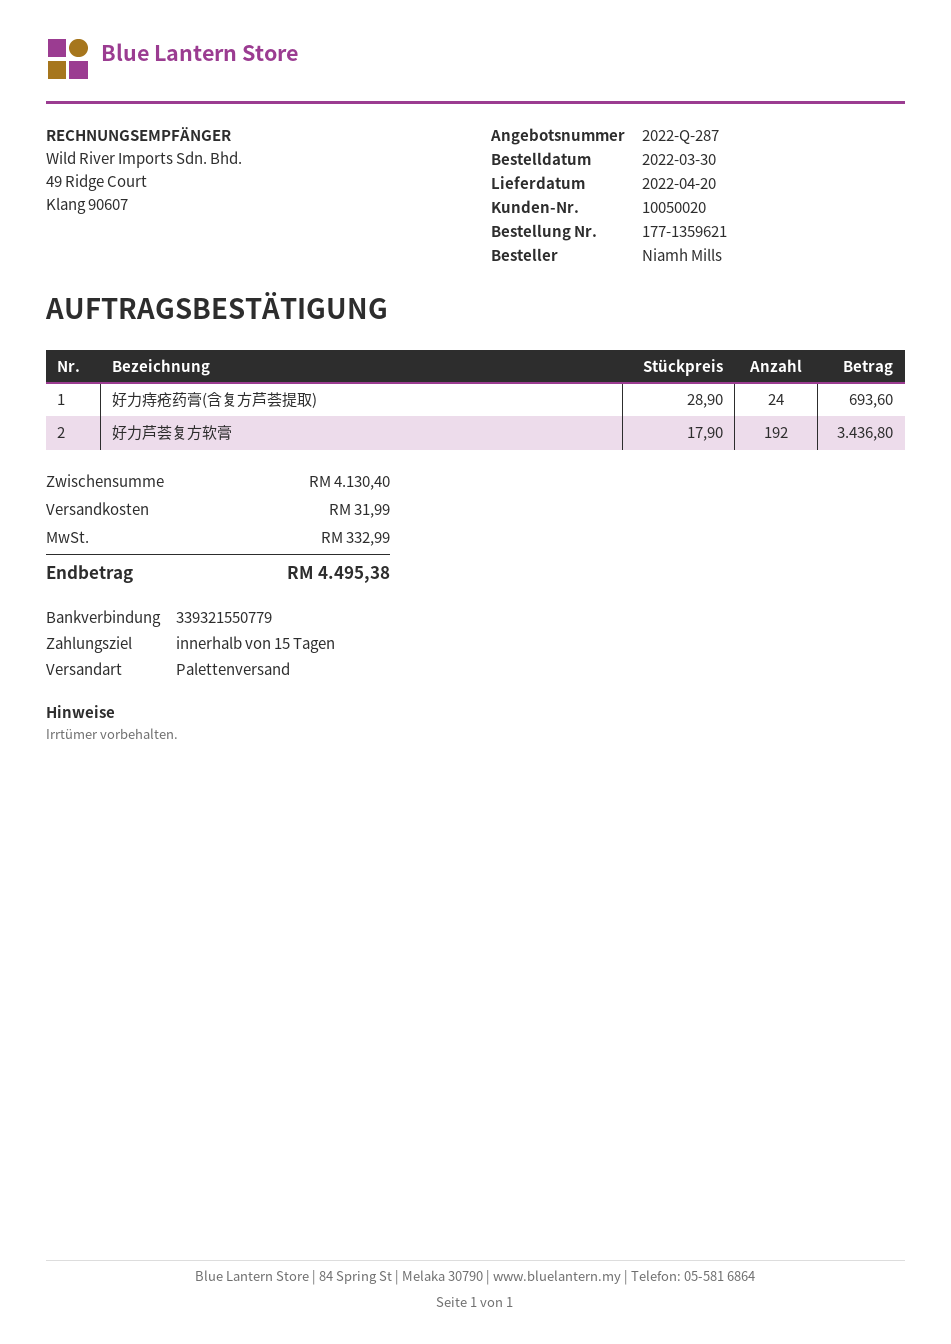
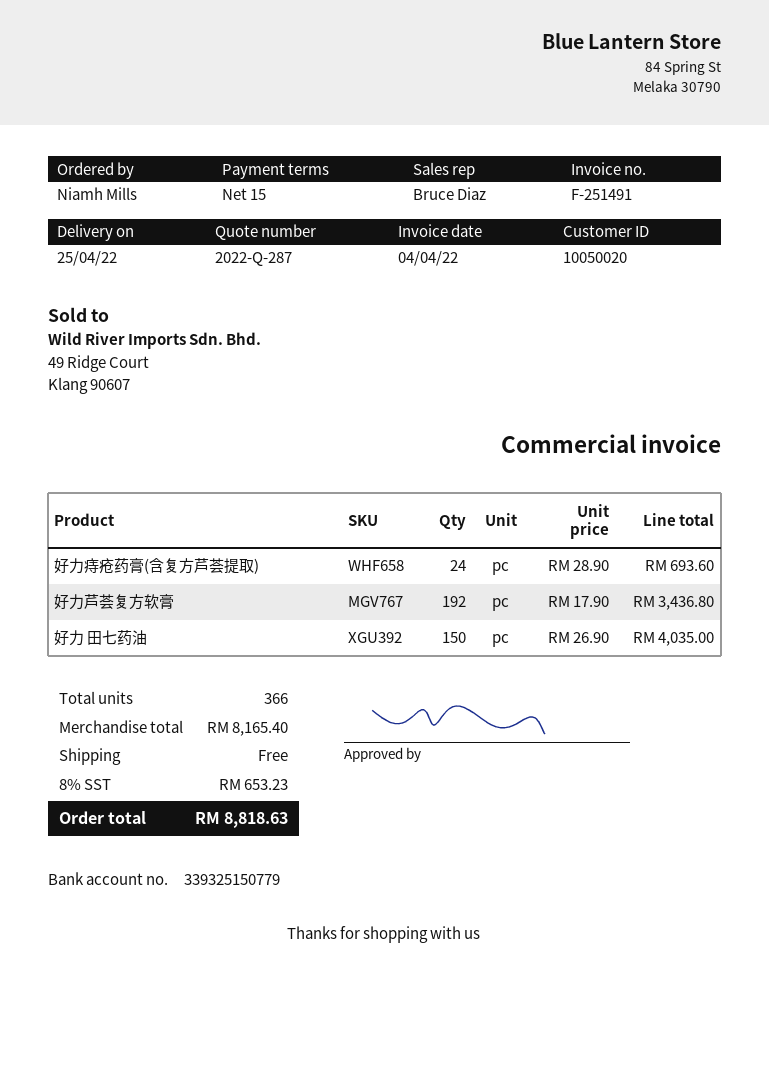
delivery date: 2022-04-20 -> 2022-04-25
bank account: 339321550779 -> 339325150779
好力 田七药油: none -> 150 x 26.90 = 4035.00
subtotal: 4130.40 -> 8165.40
shipping: 31.99 -> 0.00
tax: 332.99 -> 653.23
total: 4495.38 -> 8818.63

